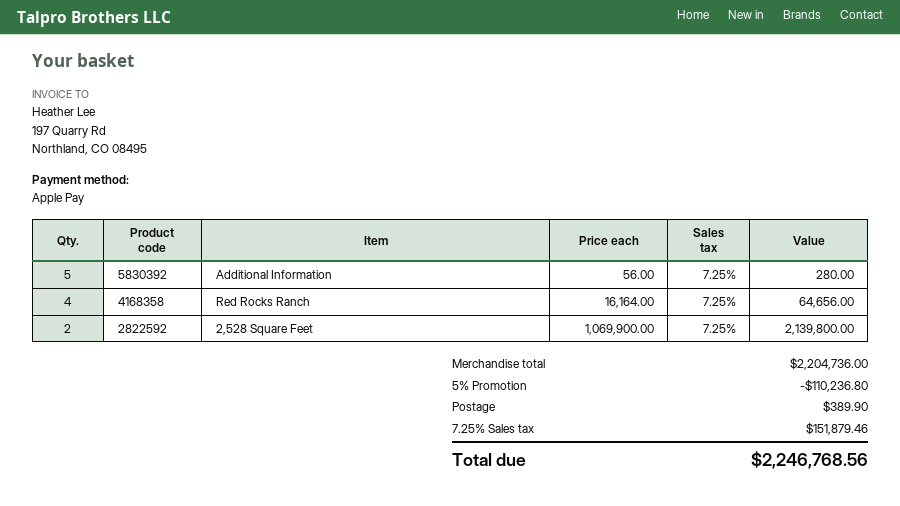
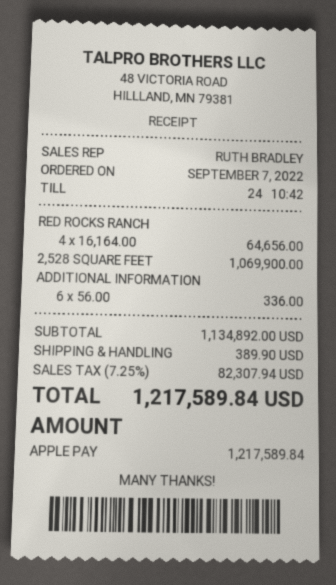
Additional Information: 5 x 56.00 = 280.00 -> 6 x 56.00 = 336.00
2,528 Square Feet: 2 x 1069900.00 = 2139800.00 -> 1 x 1069900.00 = 1069900.00
subtotal: 2204736.00 -> 1134892.00
discount: 5% = 110236.80 -> none
tax: 7.25% = 151879.46 -> 7.25% = 82307.94
total: 2246768.56 -> 1217589.84

